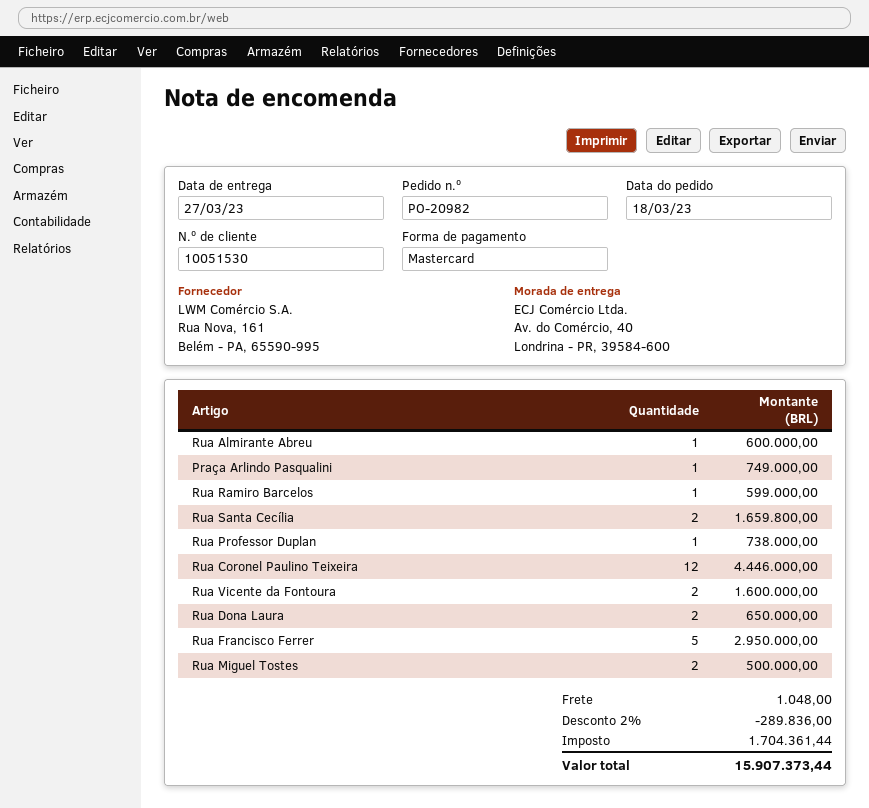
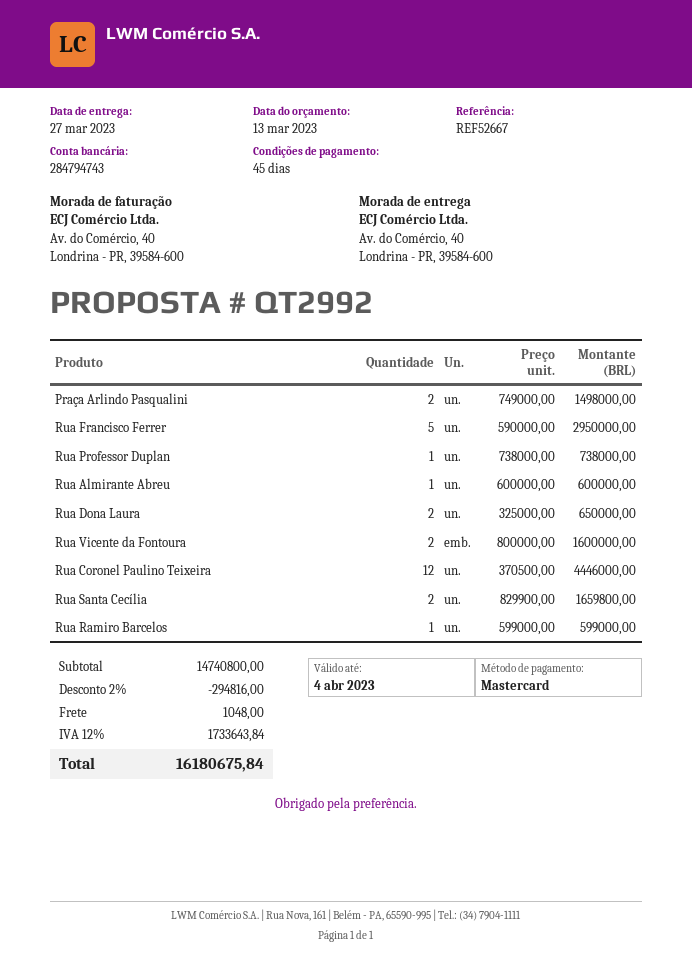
Praça Arlindo Pasqualini: 1 for 749000.00 -> 2 for 1498000.00
Rua Miguel Tostes: 2 for 500000.00 -> none
discount: 2% = 289836.00 -> 2% = 294816.00
tax: 1704361.44 -> 1733643.84
total: 15907373.44 -> 16180675.84

